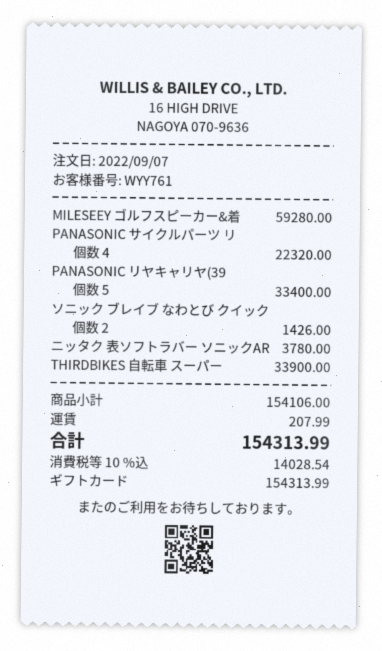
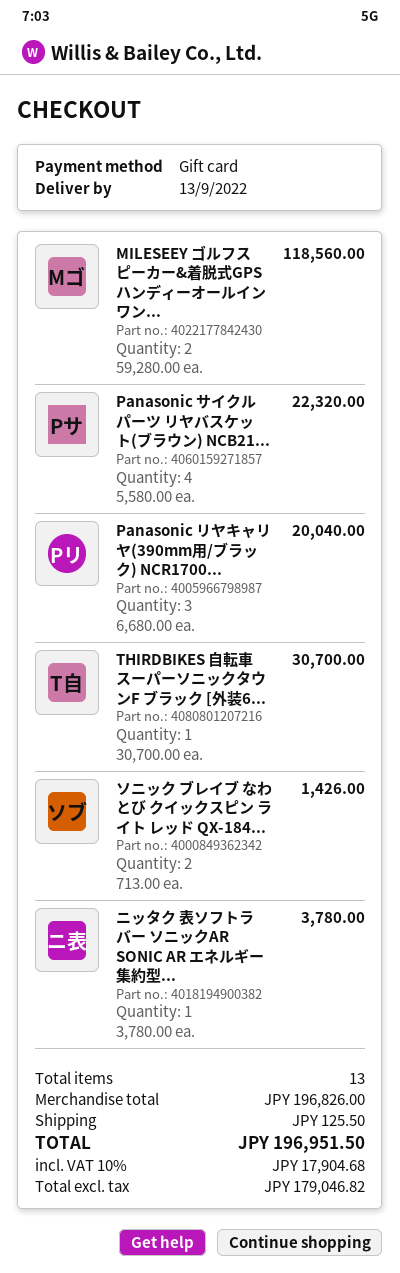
MILESEEY ゴルフスピーカー&着: 1 for 59280.00 -> 2 for 118560.00
PANASONIC リヤキャリヤ(39: 5 for 33400.00 -> 3 for 20040.00
THIRDBIKES 自転車 スーパー: 1 for 33900.00 -> 1 for 30700.00
subtotal: 154106.00 -> 196826.00
shipping: 207.99 -> 125.50
tax: 10% = 14028.54 -> 10% = 17904.68
total: 154313.99 -> 196951.50

